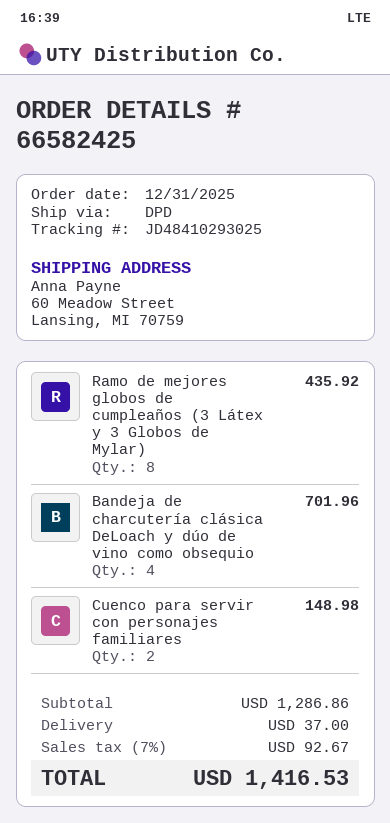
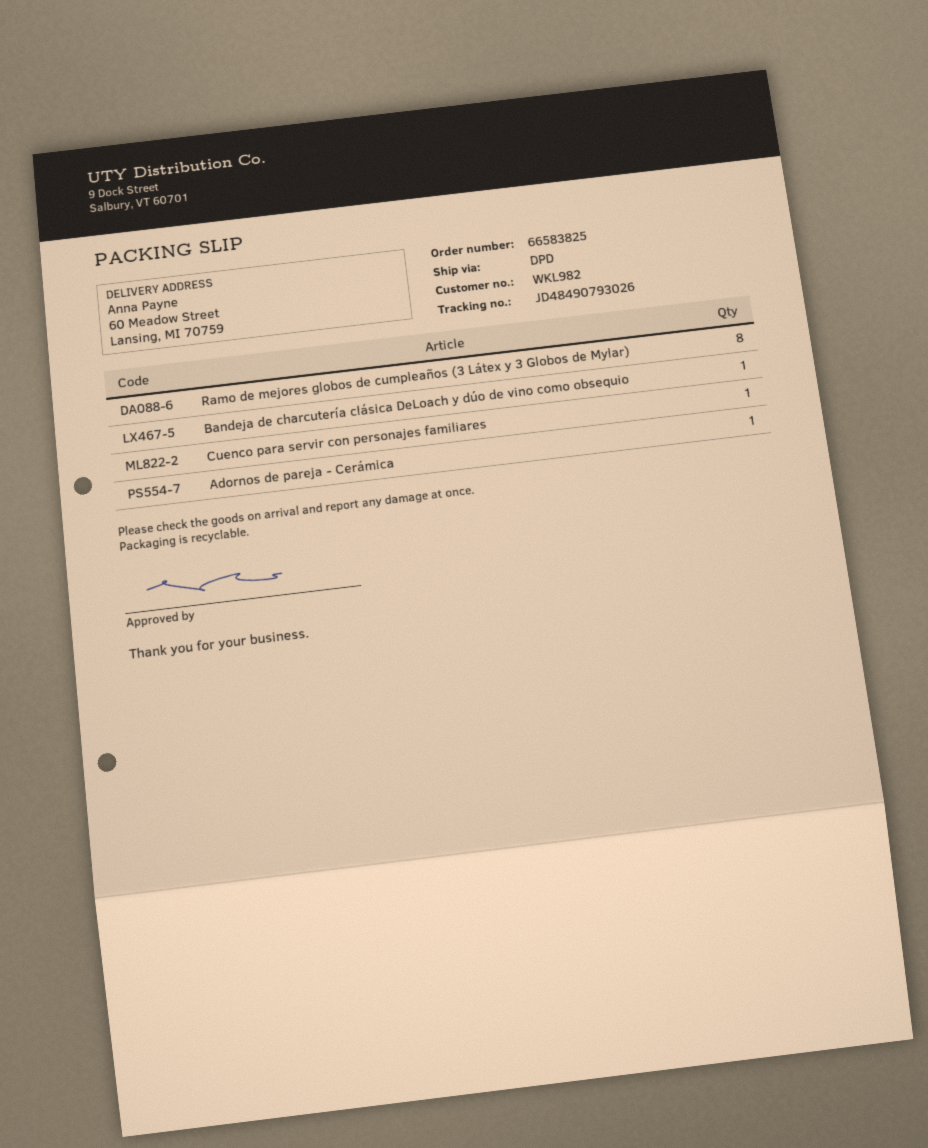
order number: 66582425 -> 66583825
tracking number: JD48410293025 -> JD48490793026
Bandeja de charcutería clásica DeLoach y dúo de vino como obsequio: 4 -> 1
Cuenco para servir con personajes familiares: 2 -> 1
Adornos de pareja - Cerámica: none -> 1

